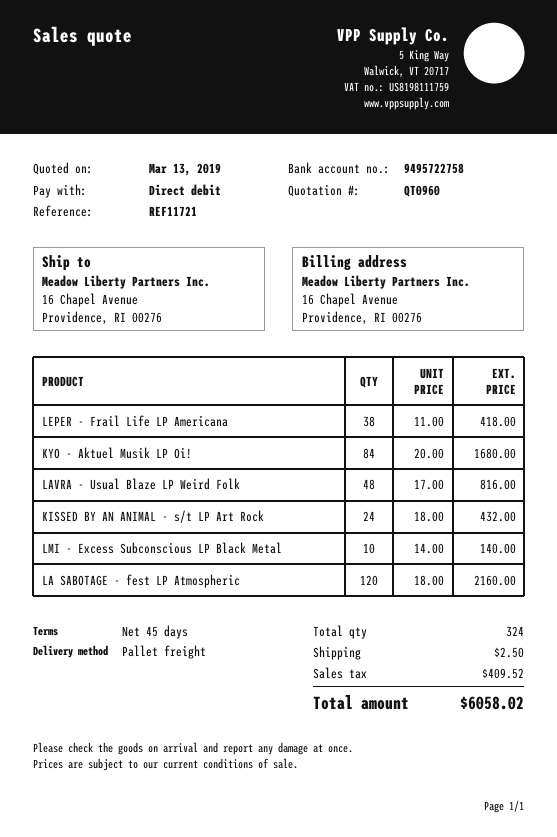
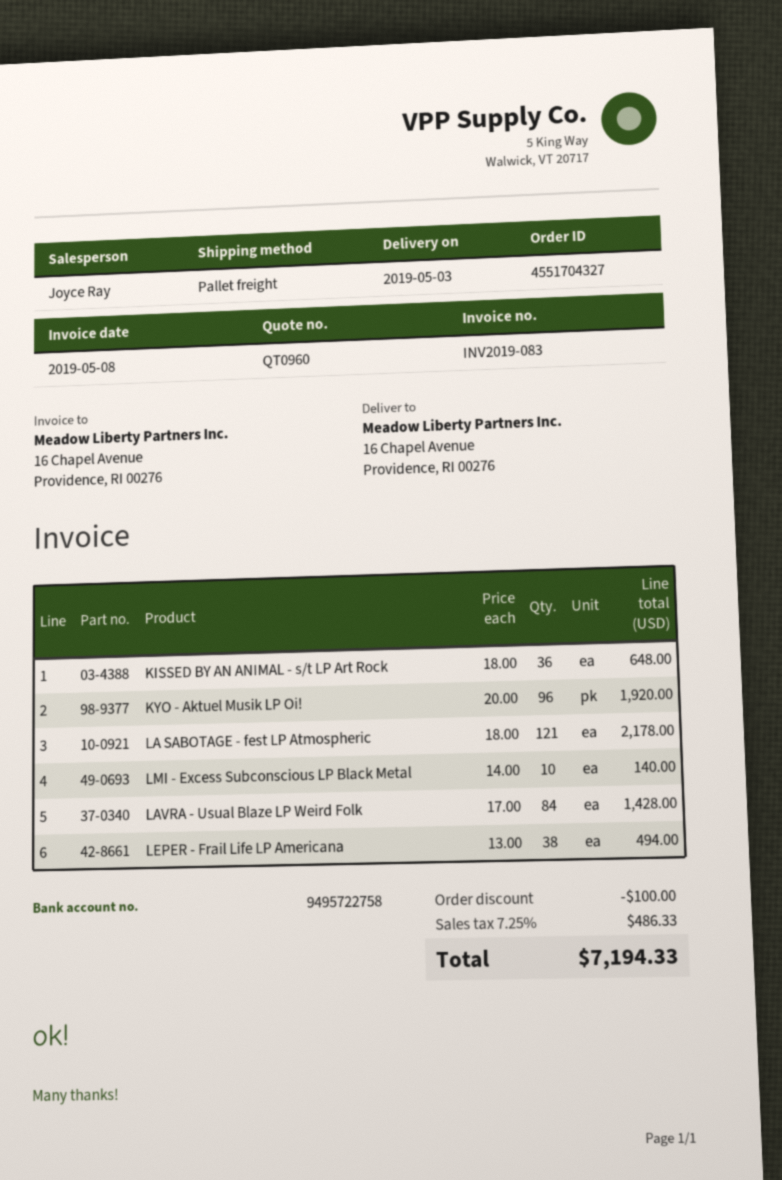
LEPER - Frail Life LP Americana: 38 x 11.00 = 418.00 -> 38 x 13.00 = 494.00
KYO - Aktuel Musik LP Oi!: 84 x 20.00 = 1680.00 -> 96 x 20.00 = 1920.00
LAVRA - Usual Blaze LP Weird Folk: 48 x 17.00 = 816.00 -> 84 x 17.00 = 1428.00
KISSED BY AN ANIMAL - s/t LP Art Rock: 24 x 18.00 = 432.00 -> 36 x 18.00 = 648.00
LA SABOTAGE - fest LP Atmospheric: 120 x 18.00 = 2160.00 -> 121 x 18.00 = 2178.00
discount: none -> 100.00
shipping: 2.50 -> none
tax: 409.52 -> 486.33
total: 6058.02 -> 7194.33

